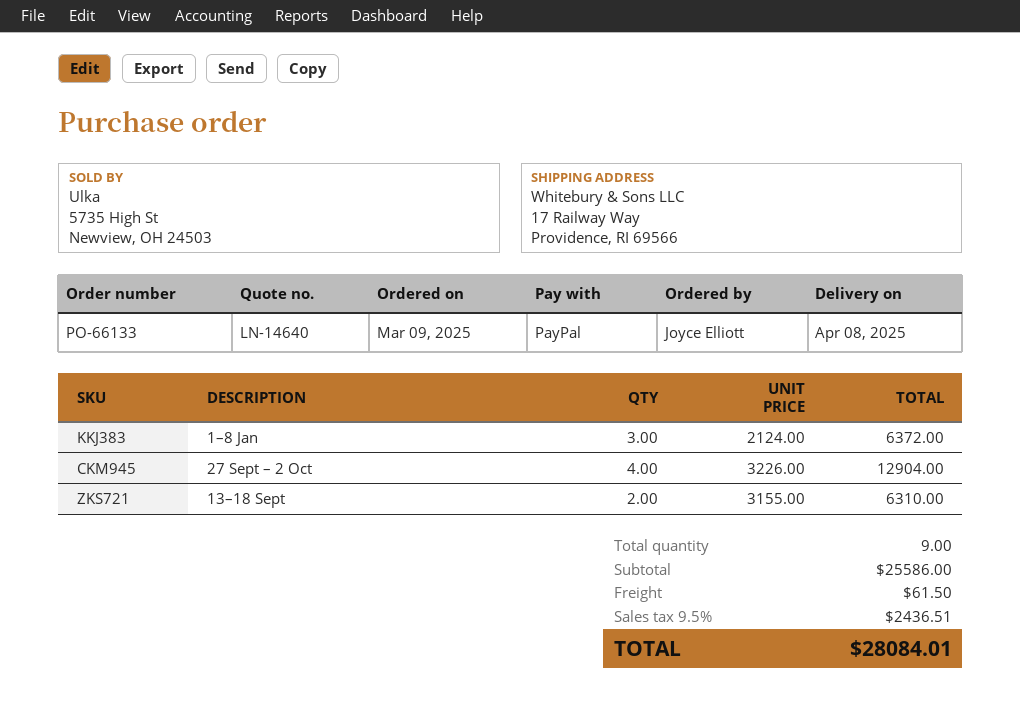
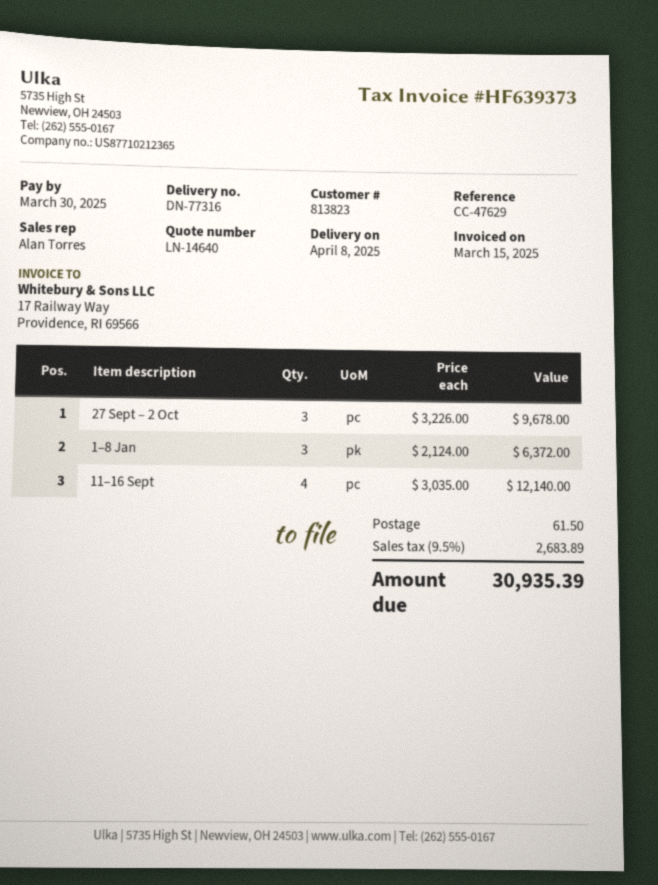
27 Sept – 2 Oct: 4 x 3226.00 = 12904.00 -> 3 x 3226.00 = 9678.00
13–18 Sept: 2 x 3155.00 = 6310.00 -> none
11–16 Sept: none -> 4 x 3035.00 = 12140.00
tax: 9.5% = 2436.51 -> 9.5% = 2683.89
total: 28084.01 -> 30935.39

